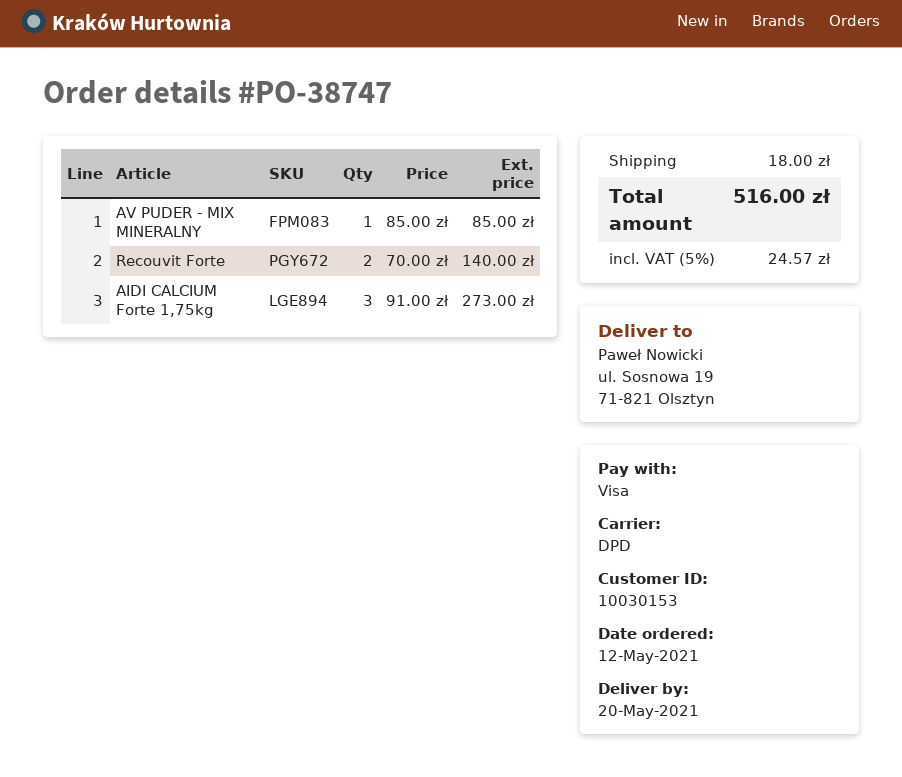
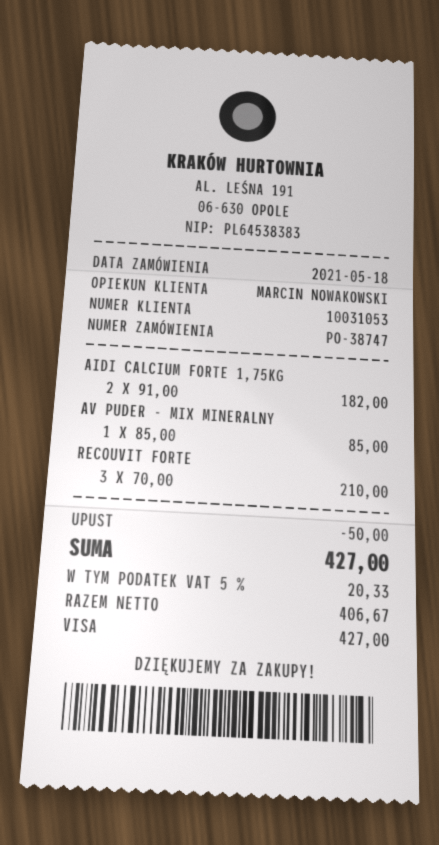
order date: 2021-05-12 -> 2021-05-18
customer number: 10030153 -> 10031053
Recouvit Forte: 2 x 70.00 = 140.00 -> 3 x 70.00 = 210.00
AIDI CALCIUM Forte 1,75kg: 3 x 91.00 = 273.00 -> 2 x 91.00 = 182.00
discount: none -> 50.00
shipping: 18.00 -> none
tax: 5% = 24.57 -> 5% = 20.33
total: 516.00 -> 427.00

